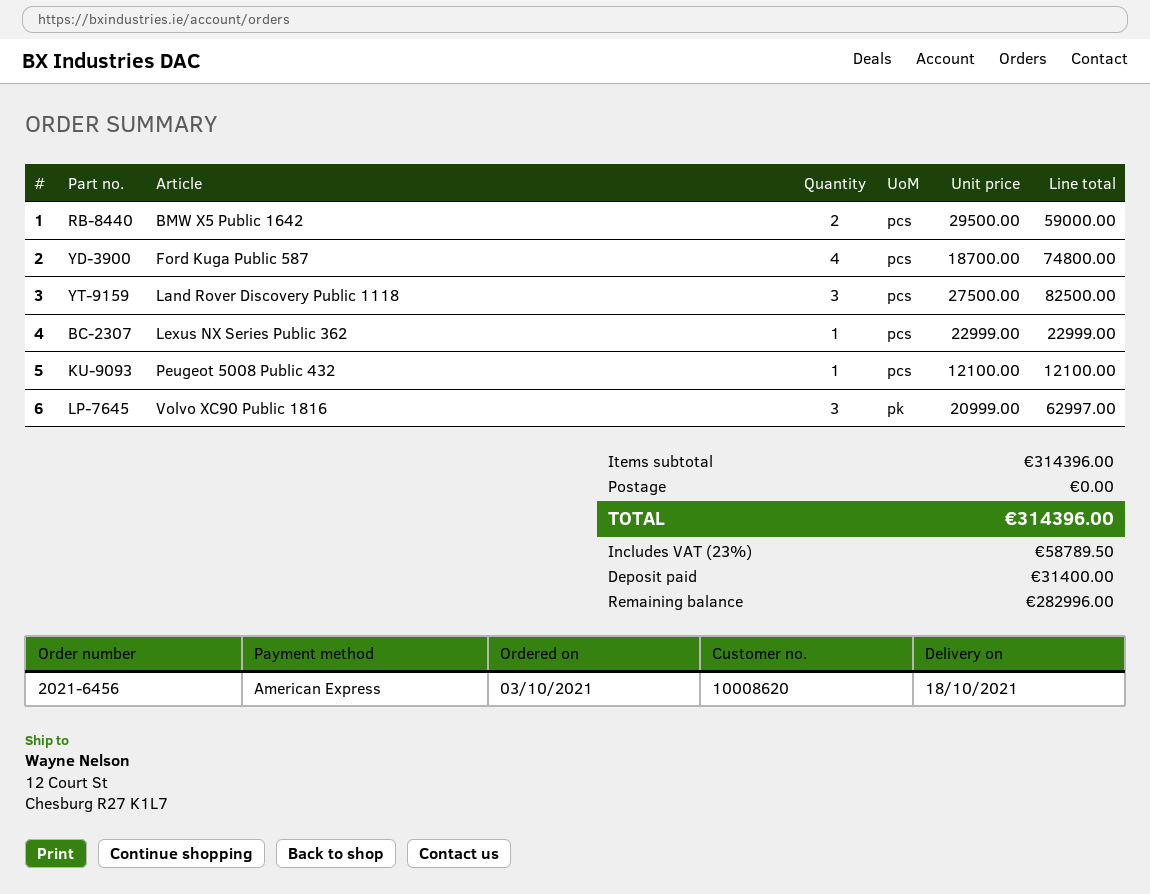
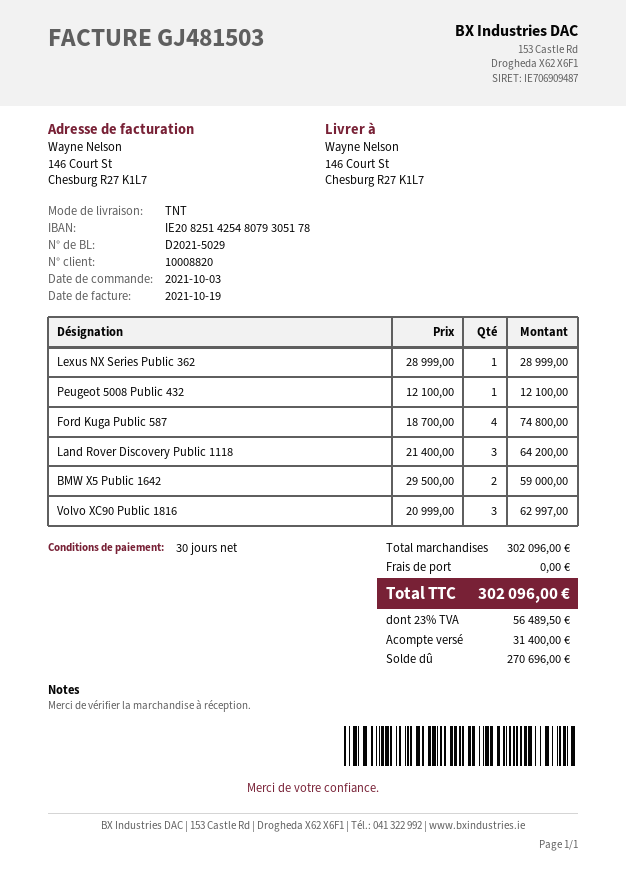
customer number: 10008620 -> 10008820
ship to: 12 Court St, Chesburg R27 K1L7 -> 146 Court St, Chesburg R27 K1L7
Land Rover Discovery Public 1118: 3 x 27500.00 = 82500.00 -> 3 x 21400.00 = 64200.00
Lexus NX Series Public 362: 1 x 22999.00 = 22999.00 -> 1 x 28999.00 = 28999.00
subtotal: 314396.00 -> 302096.00
tax: 23% = 58789.50 -> 23% = 56489.50
total: 314396.00 -> 302096.00
balance: 282996.00 -> 270696.00

